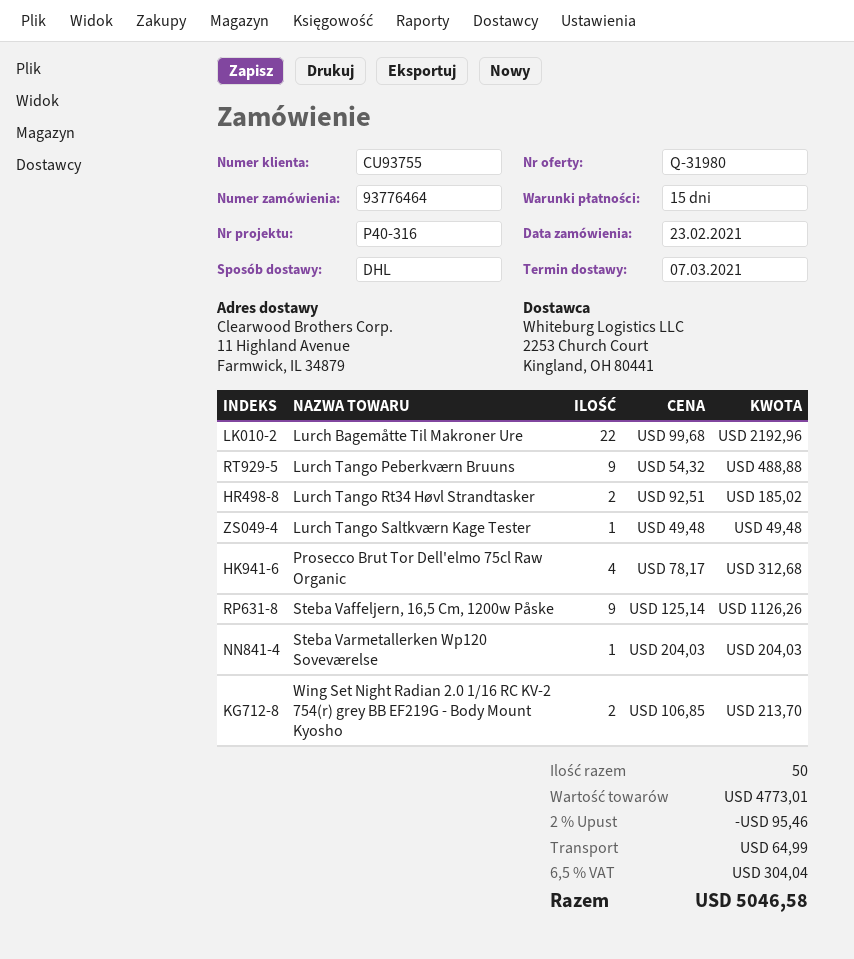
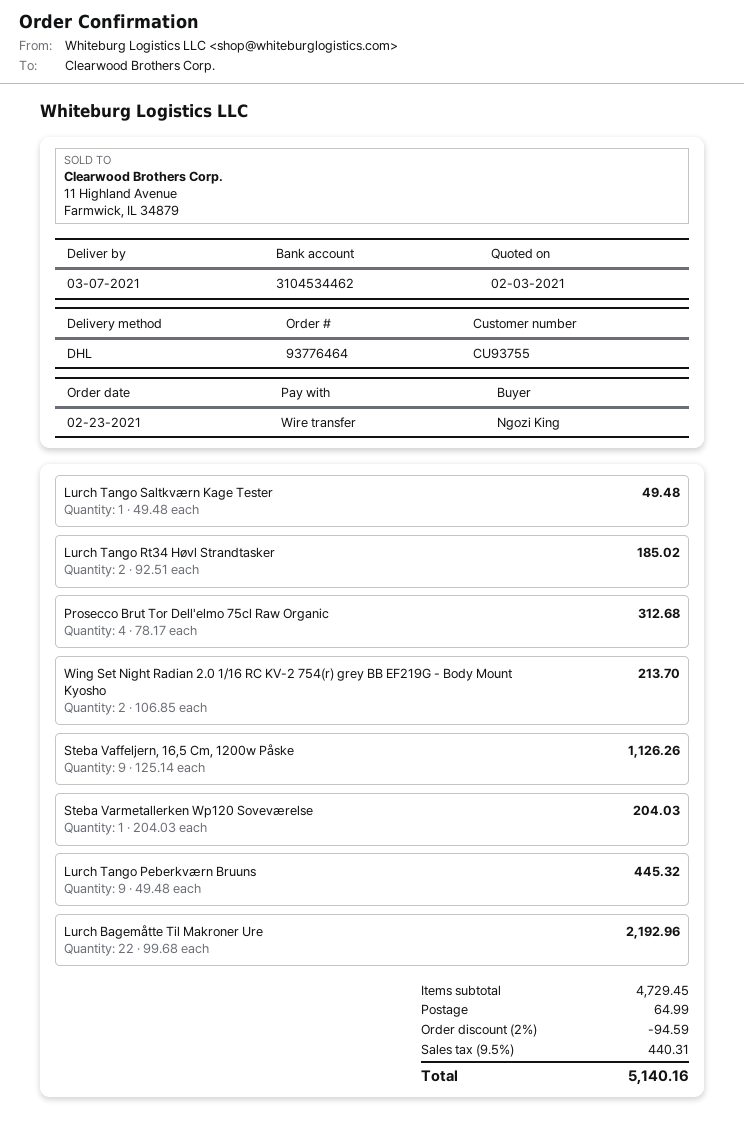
Lurch Tango Peberkværn Bruuns: 9 x 54.32 = 488.88 -> 9 x 49.48 = 445.32
subtotal: 4773.01 -> 4729.45
discount: 2% = 95.46 -> 2% = 94.59
tax: 6.5% = 304.04 -> 9.5% = 440.31
total: 5046.58 -> 5140.16

